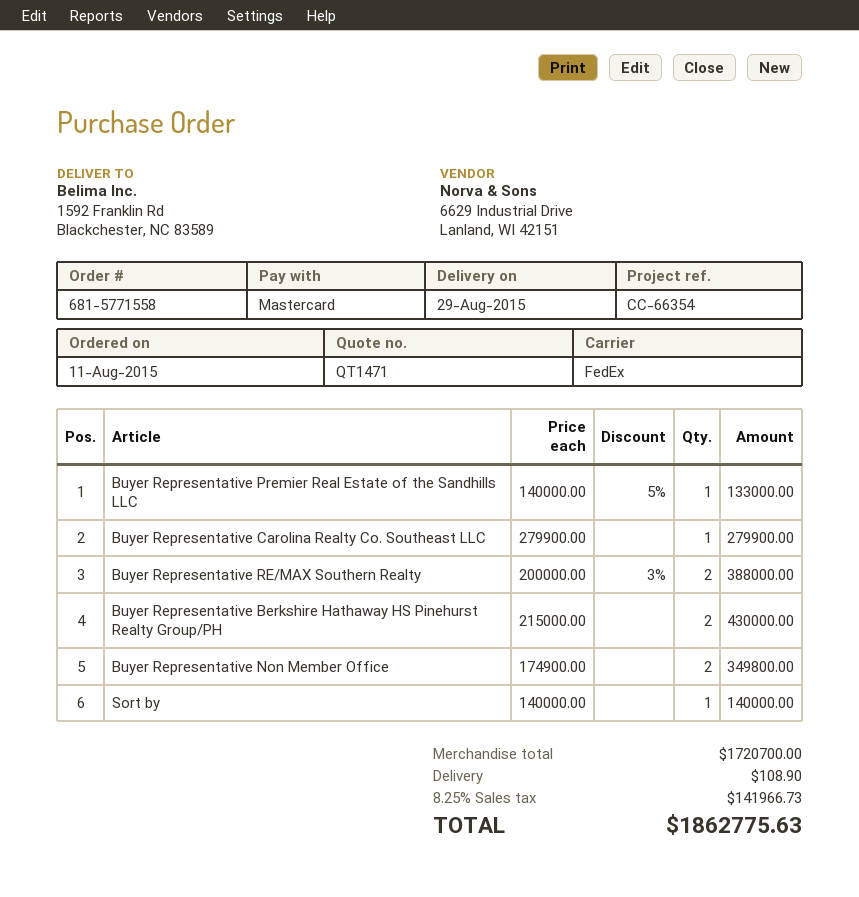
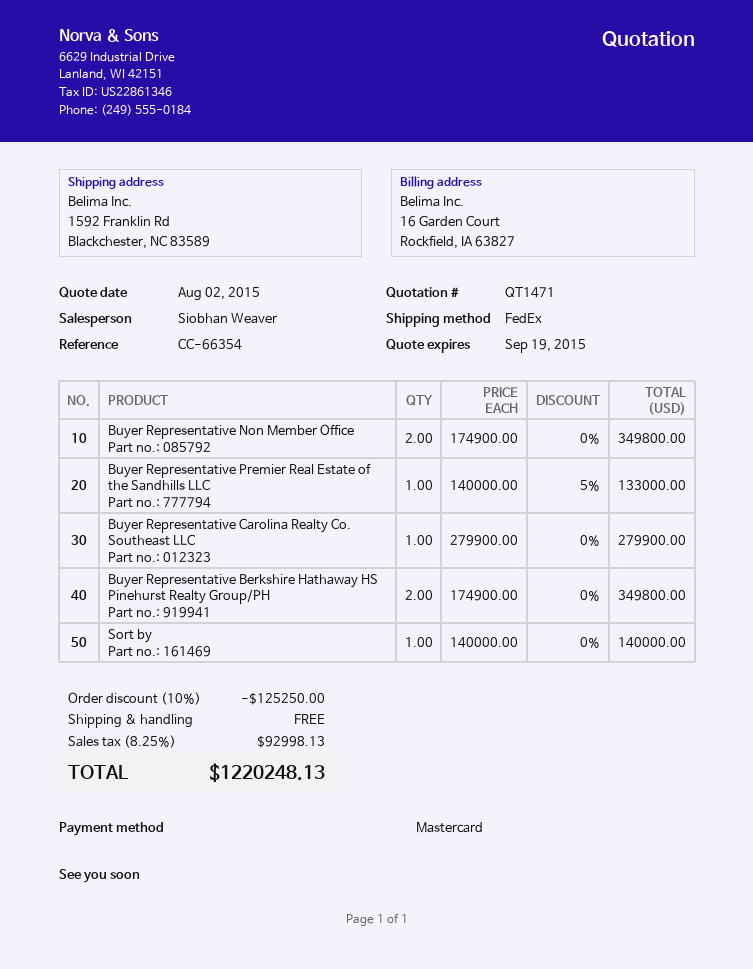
Buyer Representative RE/MAX Southern Realty: 2 x 200000.00 - 3% = 388000.00 -> none
Buyer Representative Berkshire Hathaway HS Pinehurst Realty Group/PH: 2 x 215000.00 = 430000.00 -> 2 x 174900.00 = 349800.00
discount: none -> 10% = 125250.00
shipping: 108.90 -> 0.00
tax: 8.25% = 141966.73 -> 8.25% = 92998.13
total: 1862775.63 -> 1220248.13

